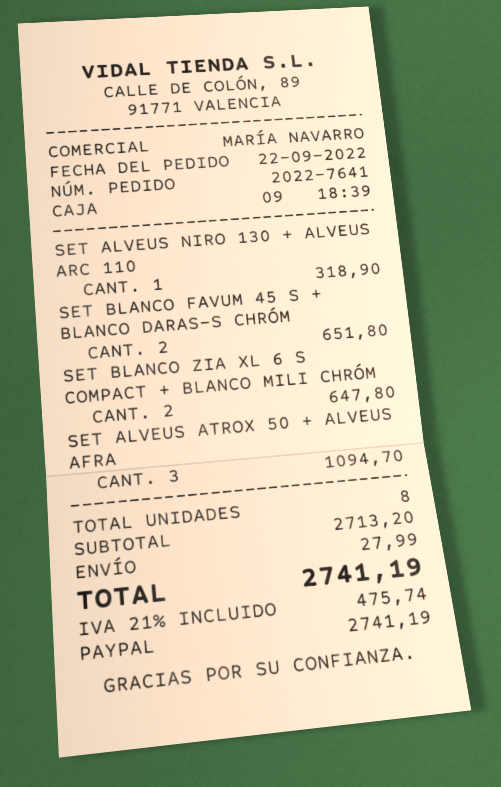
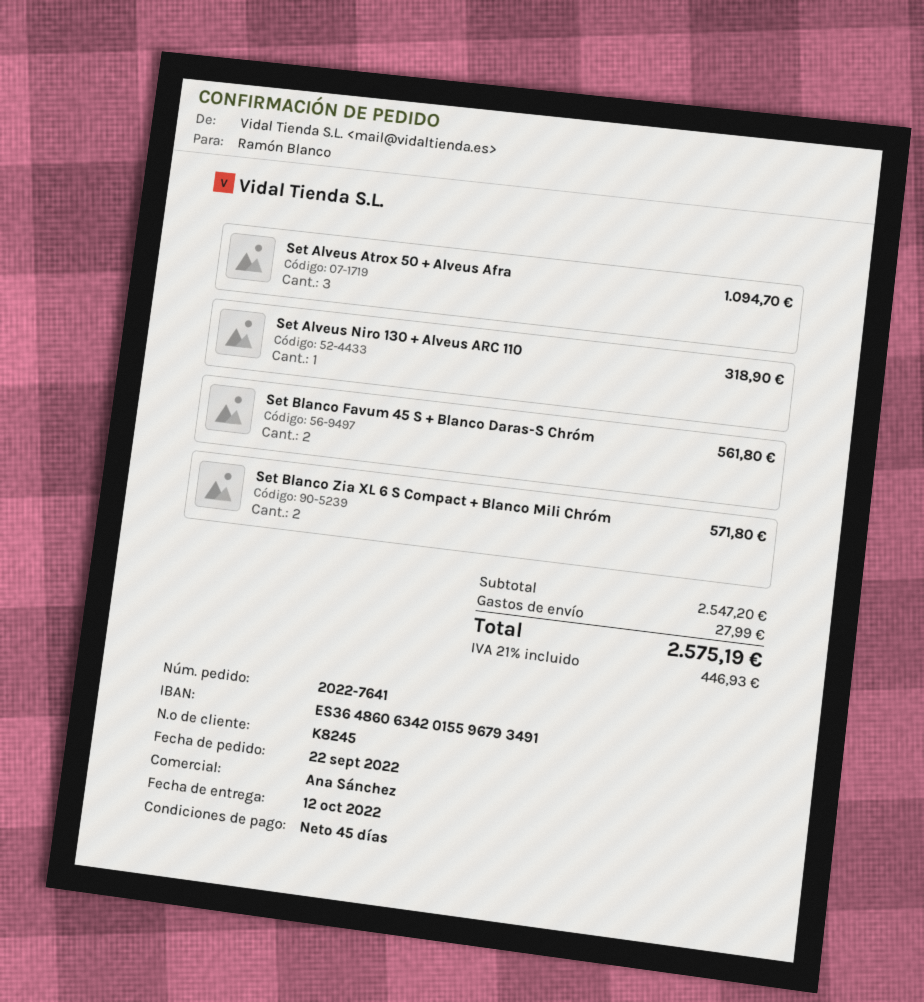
sales rep: MARÍA NAVARRO -> Ana Sánchez
SET BLANCO FAVUM 45 S + BLANCO DARAS-S CHRÓM: 2 for 651.80 -> 2 for 561.80
SET BLANCO ZIA XL 6 S COMPACT + BLANCO MILI CHRÓM: 2 for 647.80 -> 2 for 571.80
subtotal: 2713.20 -> 2547.20
tax: 21% = 475.74 -> 21% = 446.93
total: 2741.19 -> 2575.19

